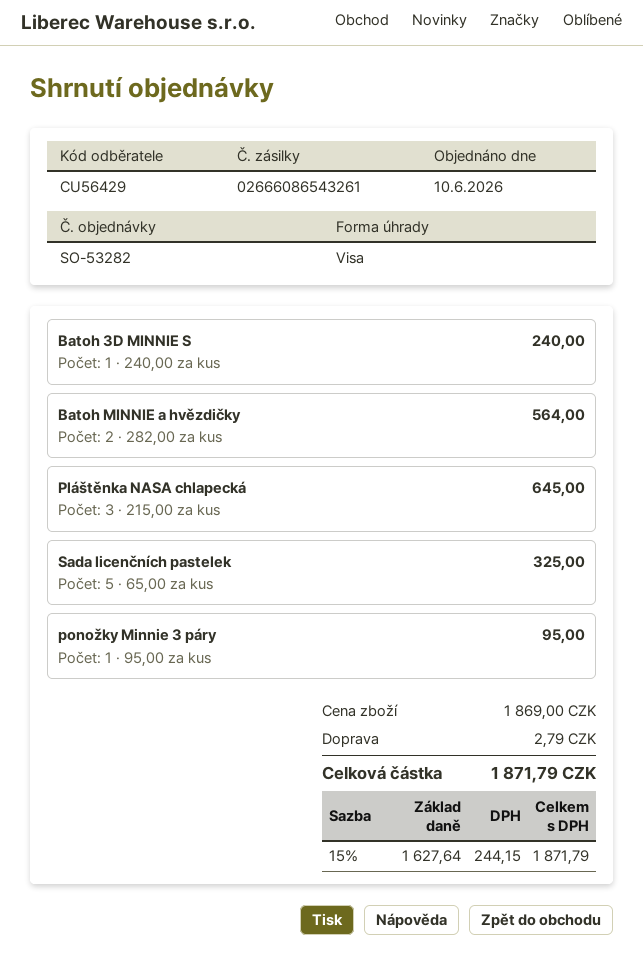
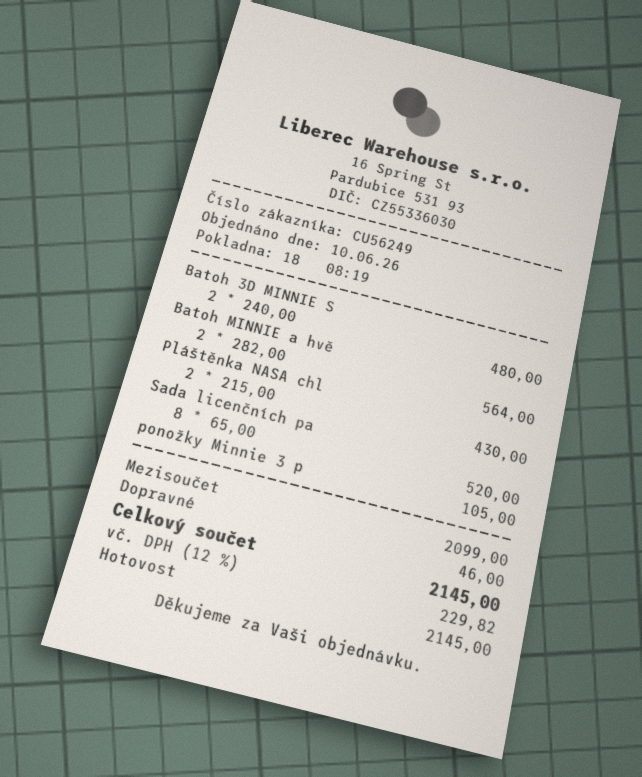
customer number: CU56429 -> CU56249
payment method: Visa -> cash
Batoh 3D MINNIE S: 1 x 240.00 = 240.00 -> 2 x 240.00 = 480.00
Pláštěnka NASA chlapecká: 3 x 215.00 = 645.00 -> 2 x 215.00 = 430.00
Sada licenčních pastelek: 5 x 65.00 = 325.00 -> 8 x 65.00 = 520.00
ponožky Minnie 3 páry: 1 x 95.00 = 95.00 -> 1 x 105.00 = 105.00
subtotal: 1869.00 -> 2099.00
shipping: 2.79 -> 46.00
tax: 15% = 244.15 -> 12% = 229.82
total: 1871.79 -> 2145.00

